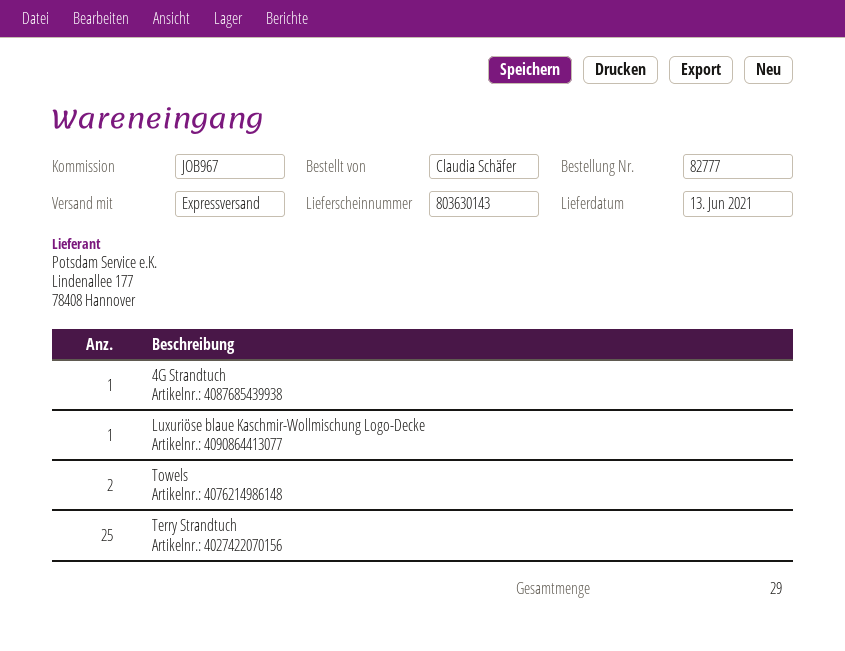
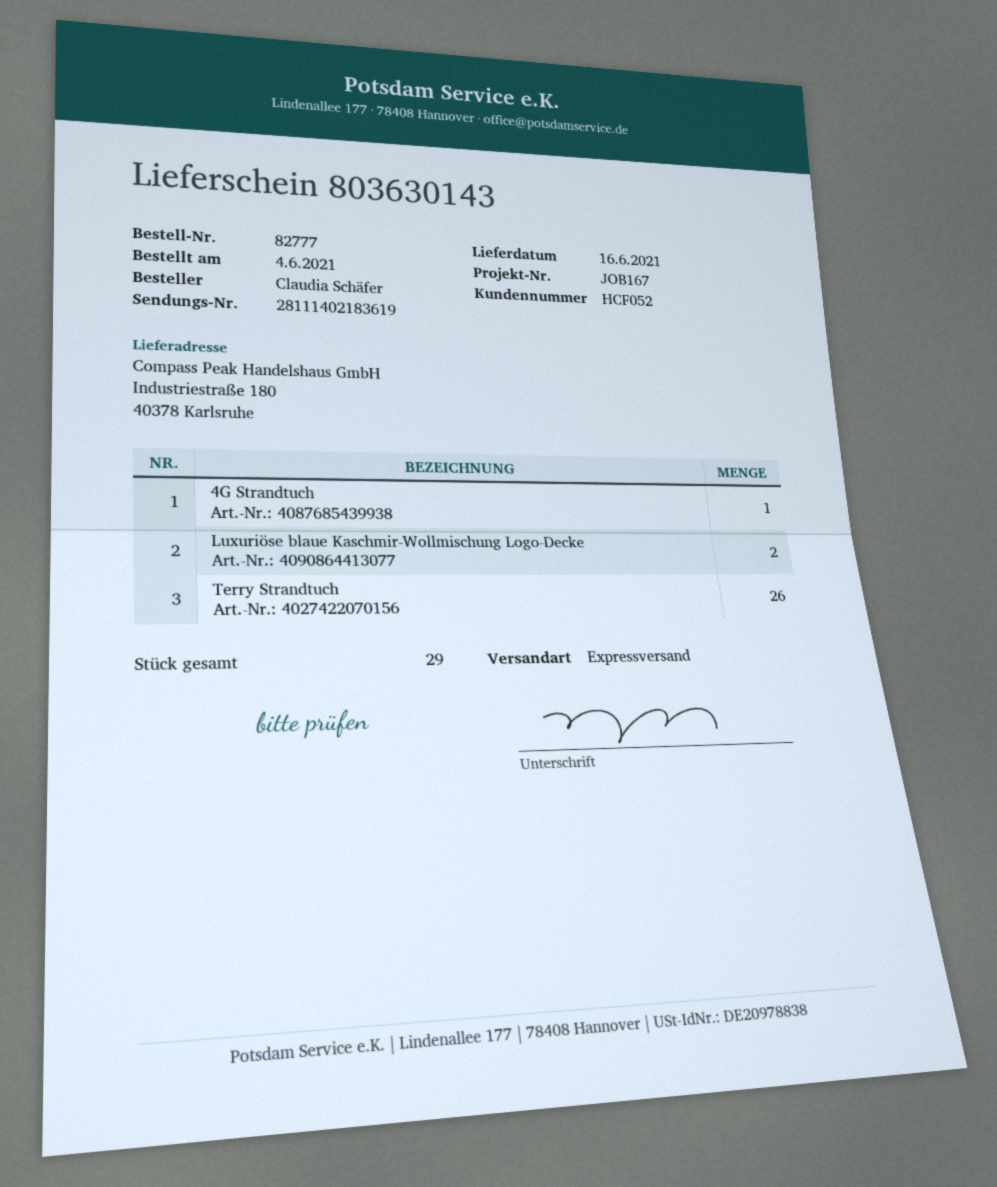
delivery date: 2021-06-13 -> 2021-06-16
reference: JOB967 -> JOB167
Luxuriöse blaue Kaschmir-Wollmischung Logo-Decke: 1 -> 2
Towels: 2 -> none
Terry Strandtuch: 25 -> 26

